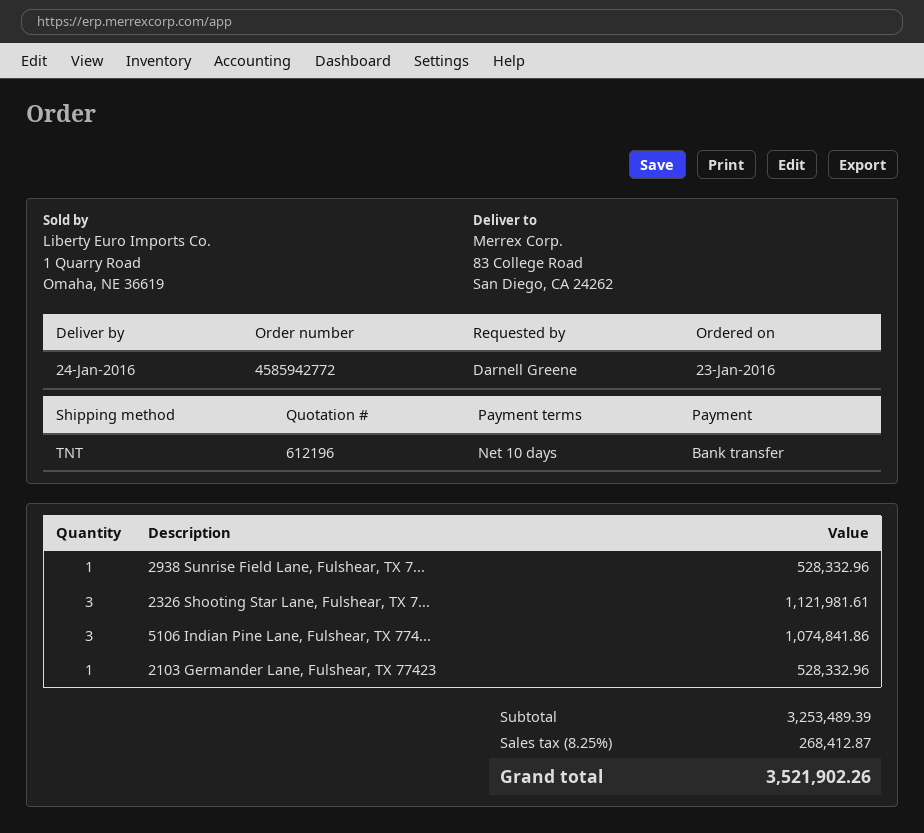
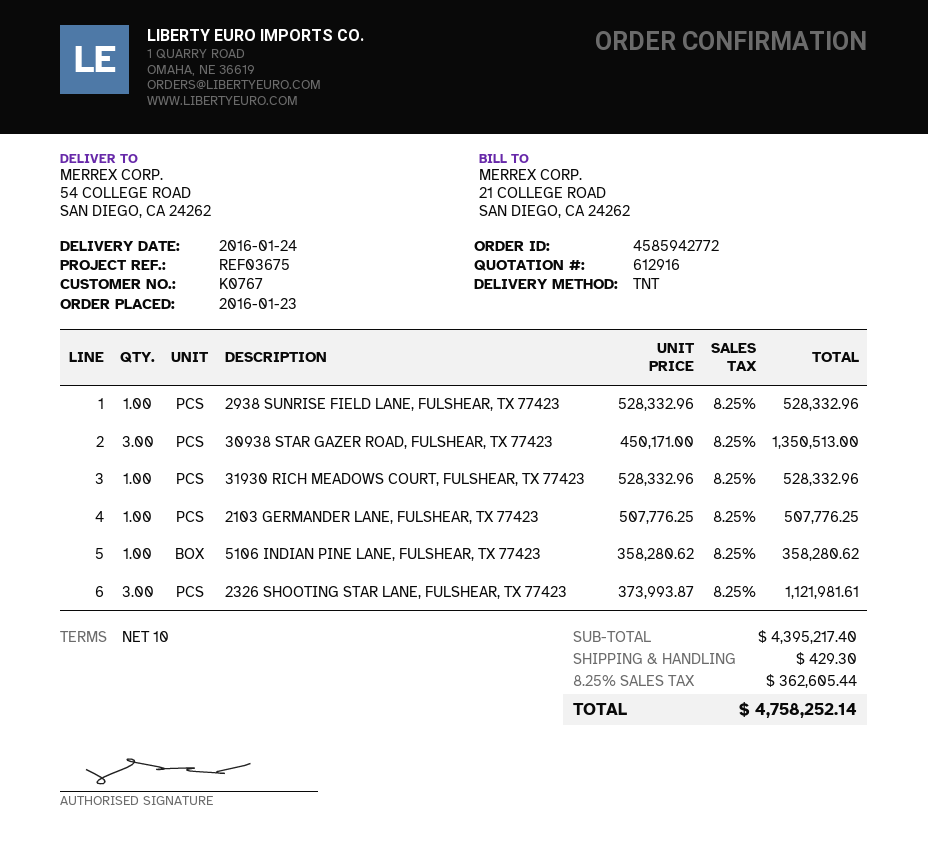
quote number: 612196 -> 612916
ship to: 83 College Road, San Diego, CA 24262 -> 54 COLLEGE ROAD, SAN DIEGO, CA 24262
5106 Indian Pine Lane, Fulshear, TX 774...: 3 for 1074841.86 -> 1 for 358280.62
2103 Germander Lane, Fulshear, TX 77423: 1 for 528332.96 -> 1 for 507776.25
30938 STAR GAZER ROAD, FULSHEAR, TX 77423: none -> 3 for 1350513.00
31930 RICH MEADOWS COURT, FULSHEAR, TX 77423: none -> 1 for 528332.96
subtotal: 3253489.39 -> 4395217.40
shipping: none -> 429.30
tax: 8.25% = 268412.87 -> 8.25% = 362605.44
total: 3521902.26 -> 4758252.14

